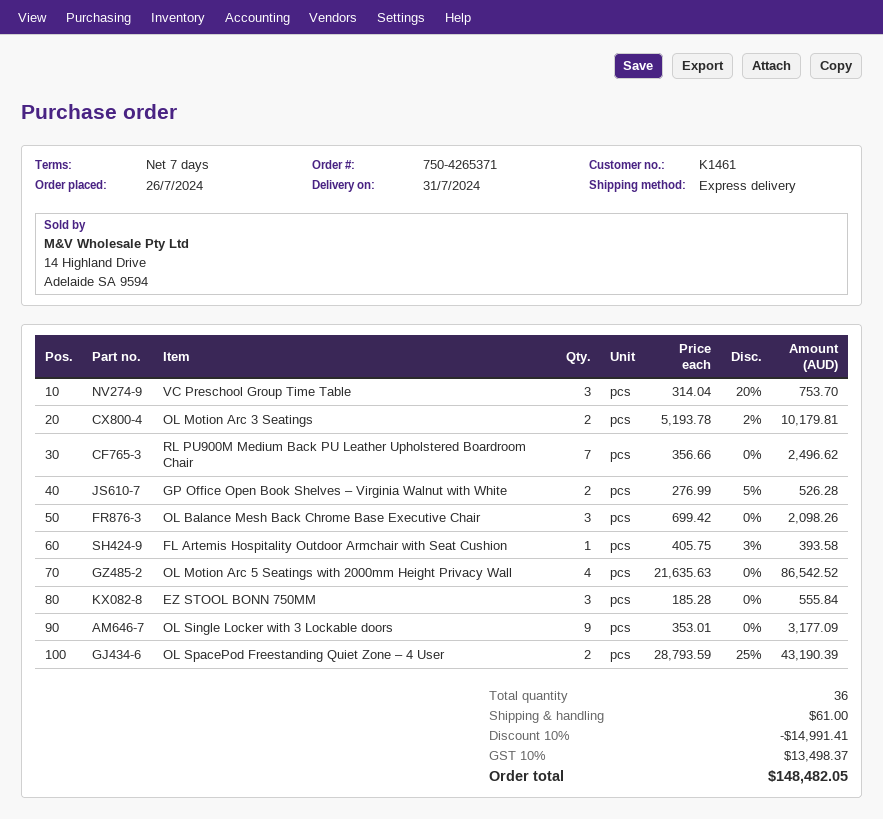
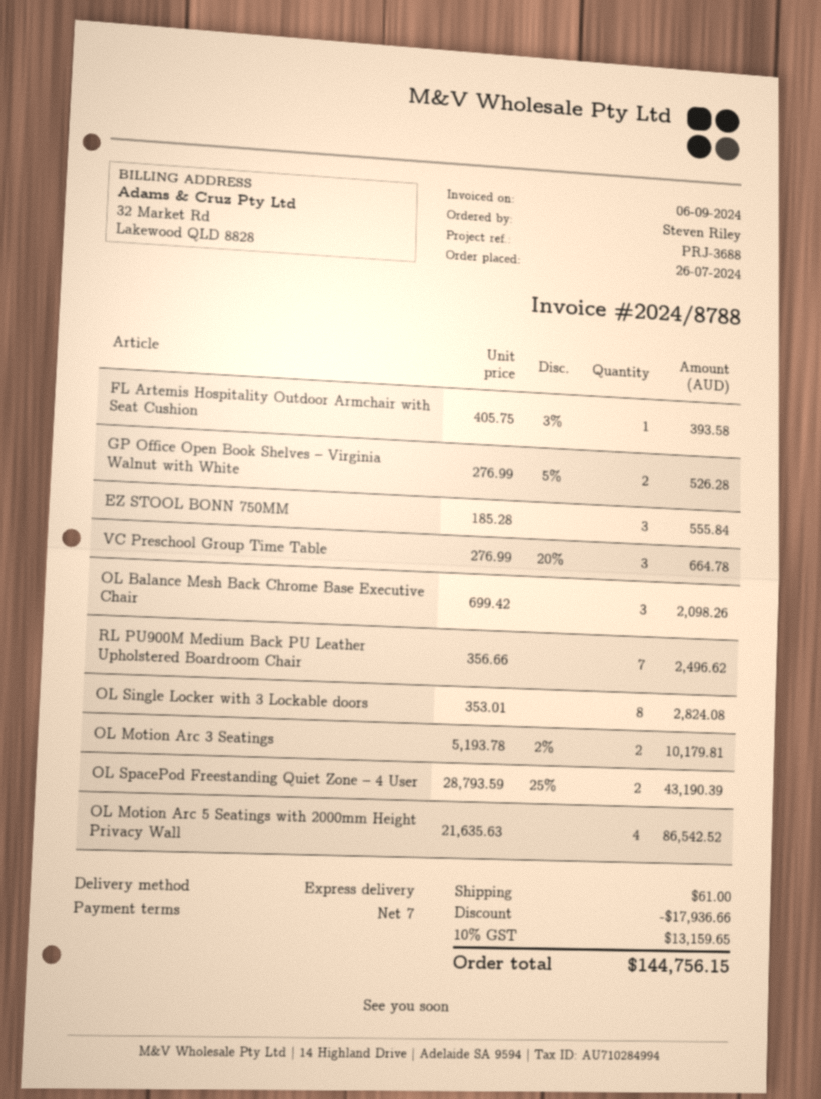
VC Preschool Group Time Table: 3 x 314.04 - 20% = 753.70 -> 3 x 276.99 - 20% = 664.78
OL Single Locker with 3 Lockable doors: 9 x 353.01 = 3177.09 -> 8 x 353.01 = 2824.08
discount: 14991.41 -> 17936.66
tax: 10% = 13498.37 -> 10% = 13159.65
total: 148482.05 -> 144756.15

